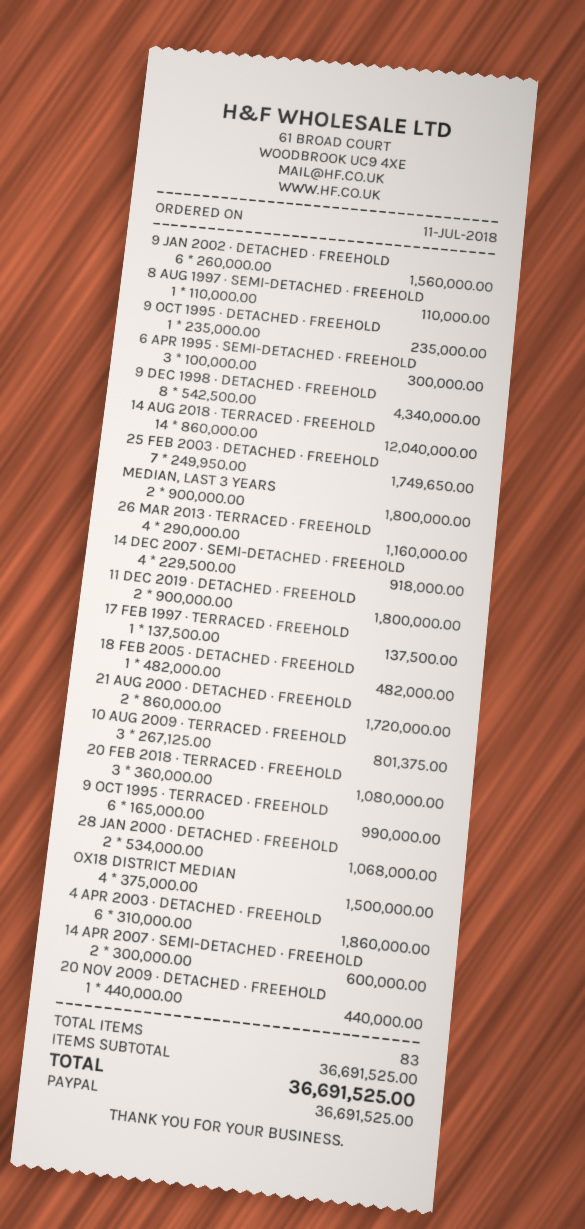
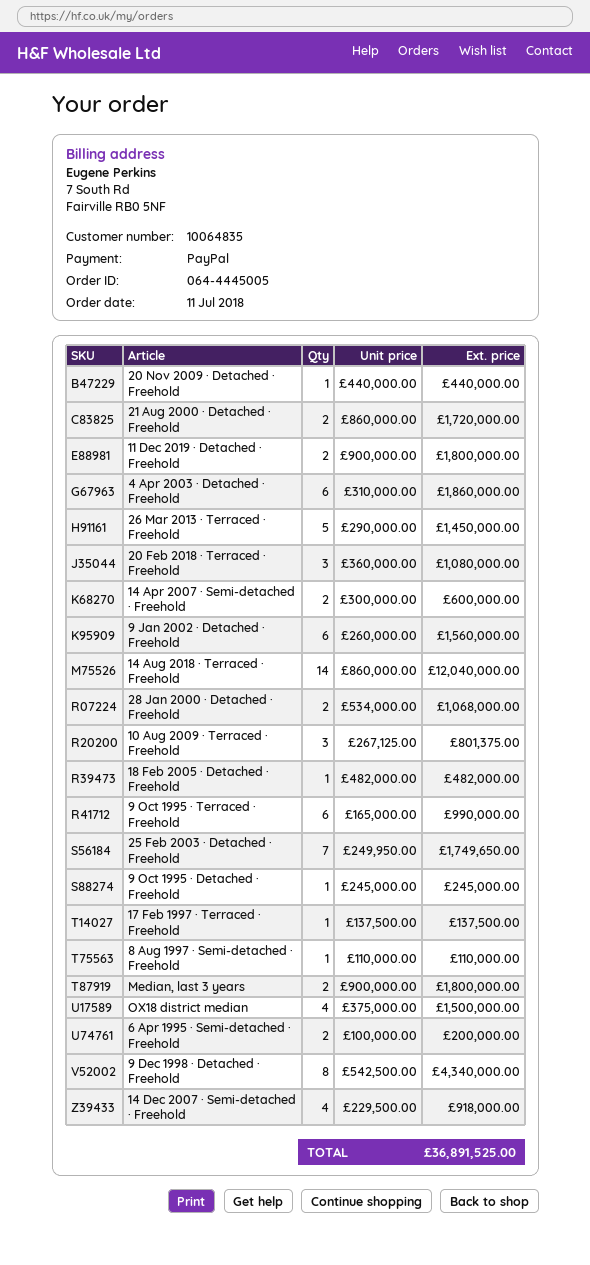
9 OCT 1995 · DETACHED · FREEHOLD: 1 x 235000.00 = 235000.00 -> 1 x 245000.00 = 245000.00
6 APR 1995 · SEMI-DETACHED · FREEHOLD: 3 x 100000.00 = 300000.00 -> 2 x 100000.00 = 200000.00
26 MAR 2013 · TERRACED · FREEHOLD: 4 x 290000.00 = 1160000.00 -> 5 x 290000.00 = 1450000.00
total: 36691525.00 -> 36891525.00

